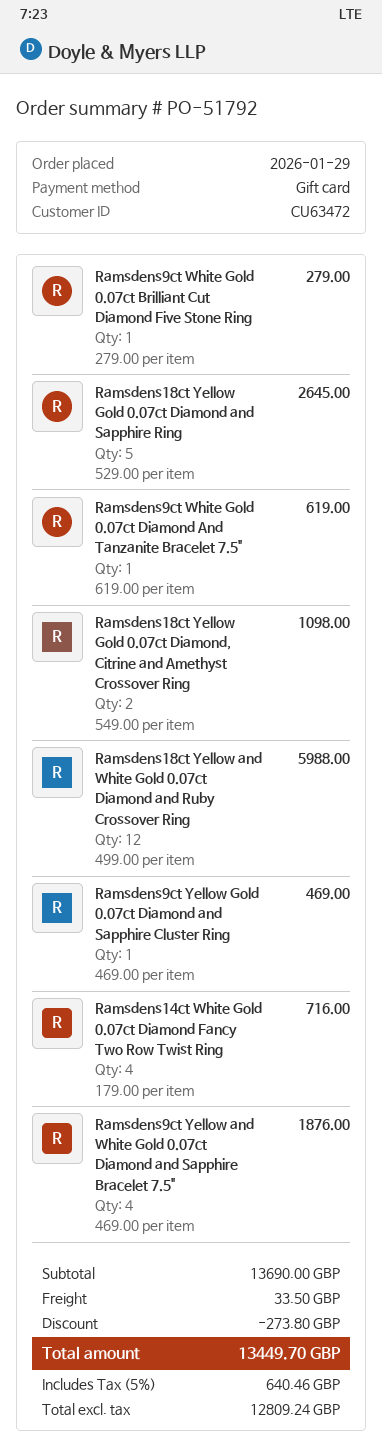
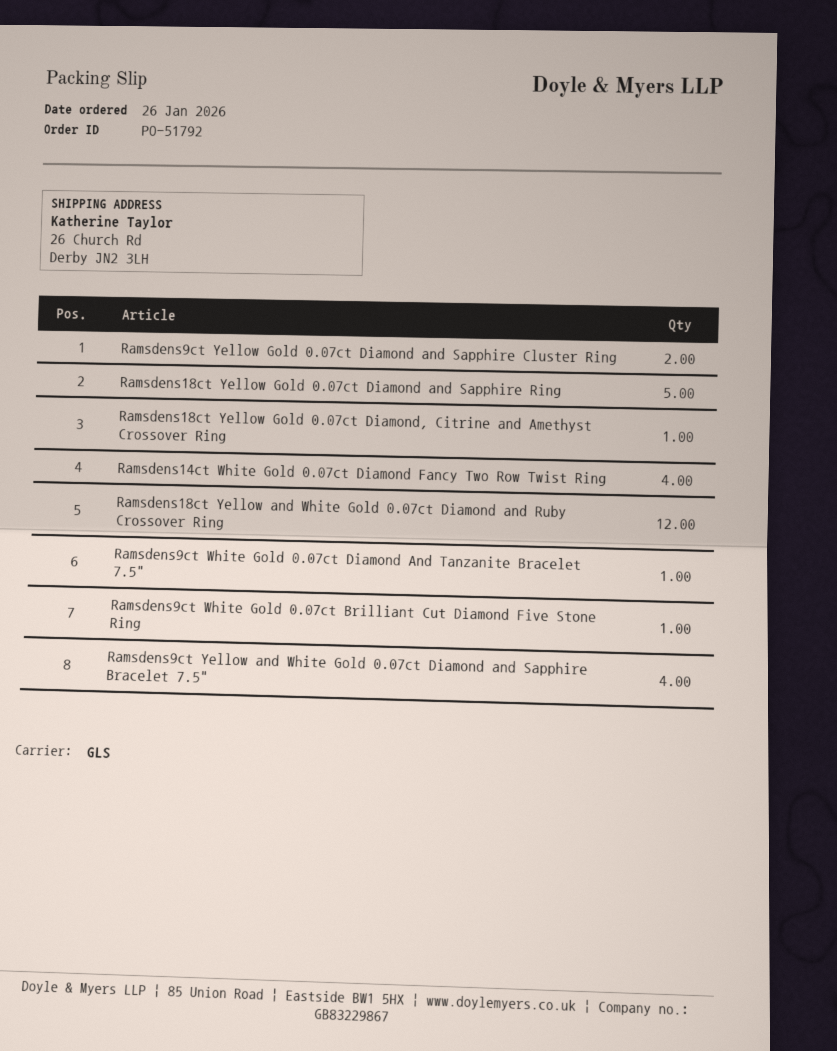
order date: 2026-01-29 -> 2026-01-26
Ramsdens18ct Yellow Gold 0.07ct Diamond, Citrine and Amethyst Crossover Ring: 2 -> 1
Ramsdens9ct Yellow Gold 0.07ct Diamond and Sapphire Cluster Ring: 1 -> 2

